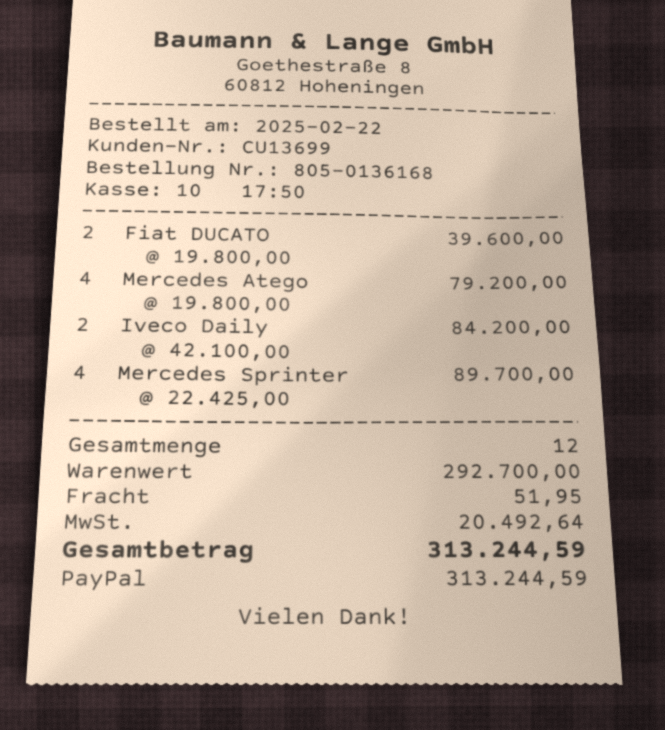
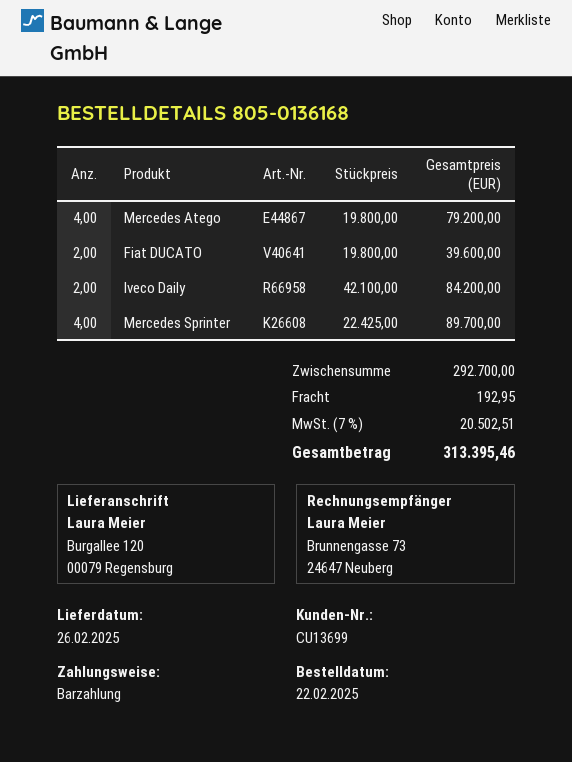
payment method: PayPal -> cash
shipping: 51.95 -> 192.95
tax: 20492.64 -> 20502.51
total: 313244.59 -> 313395.46

